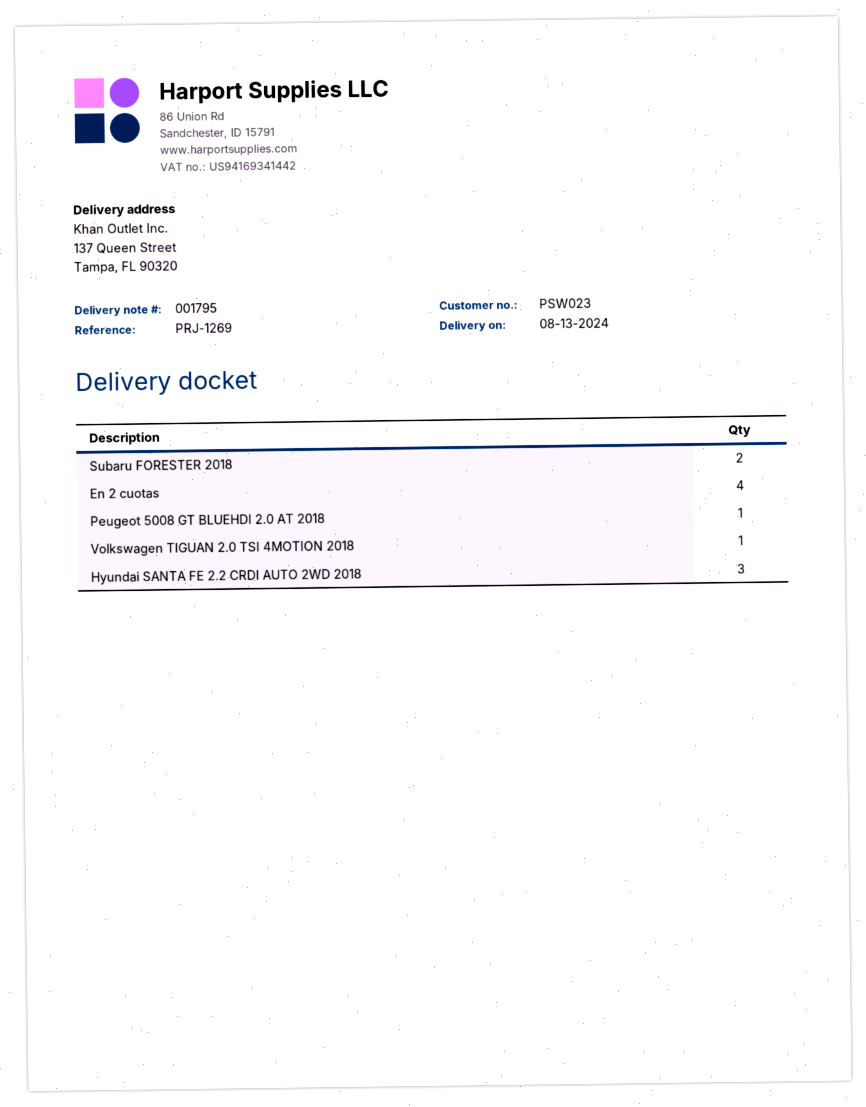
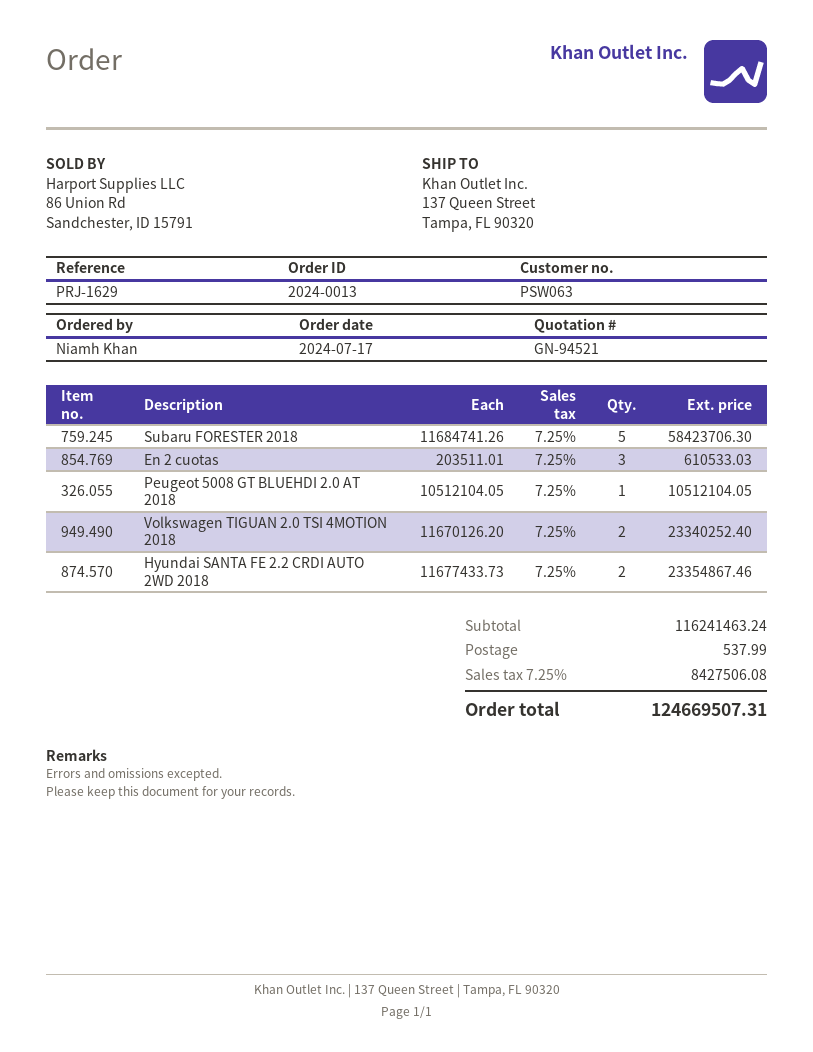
customer number: PSW023 -> PSW063
reference: PRJ-1269 -> PRJ-1629
Subaru FORESTER 2018: 2 -> 5
En 2 cuotas: 4 -> 3
Volkswagen TIGUAN 2.0 TSI 4MOTION 2018: 1 -> 2
Hyundai SANTA FE 2.2 CRDI AUTO 2WD 2018: 3 -> 2

